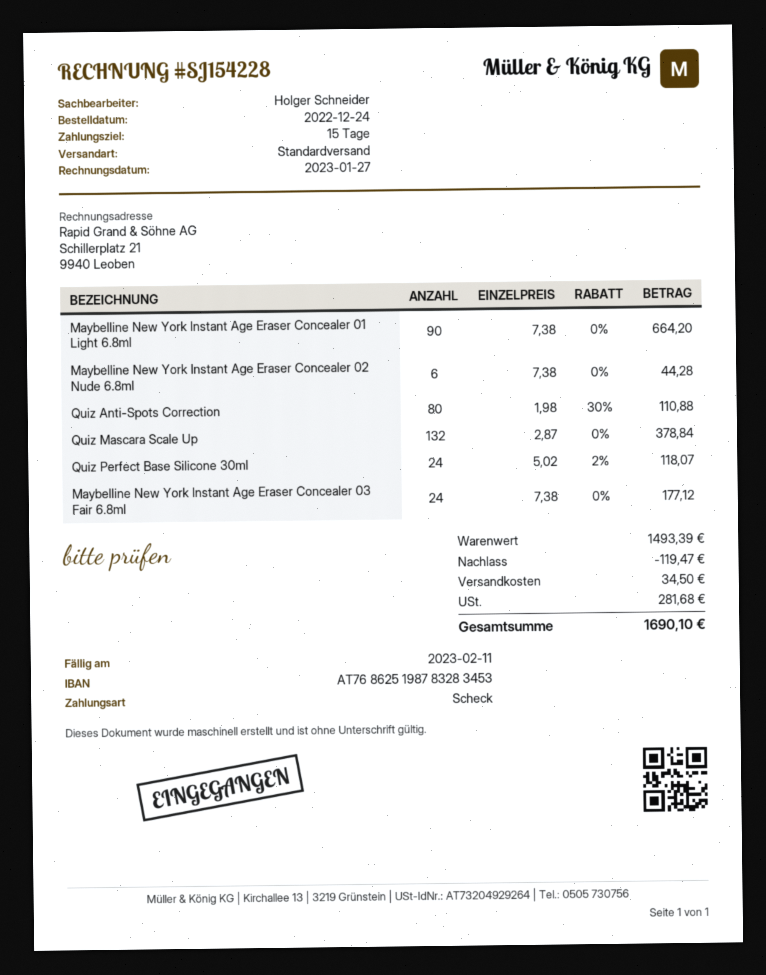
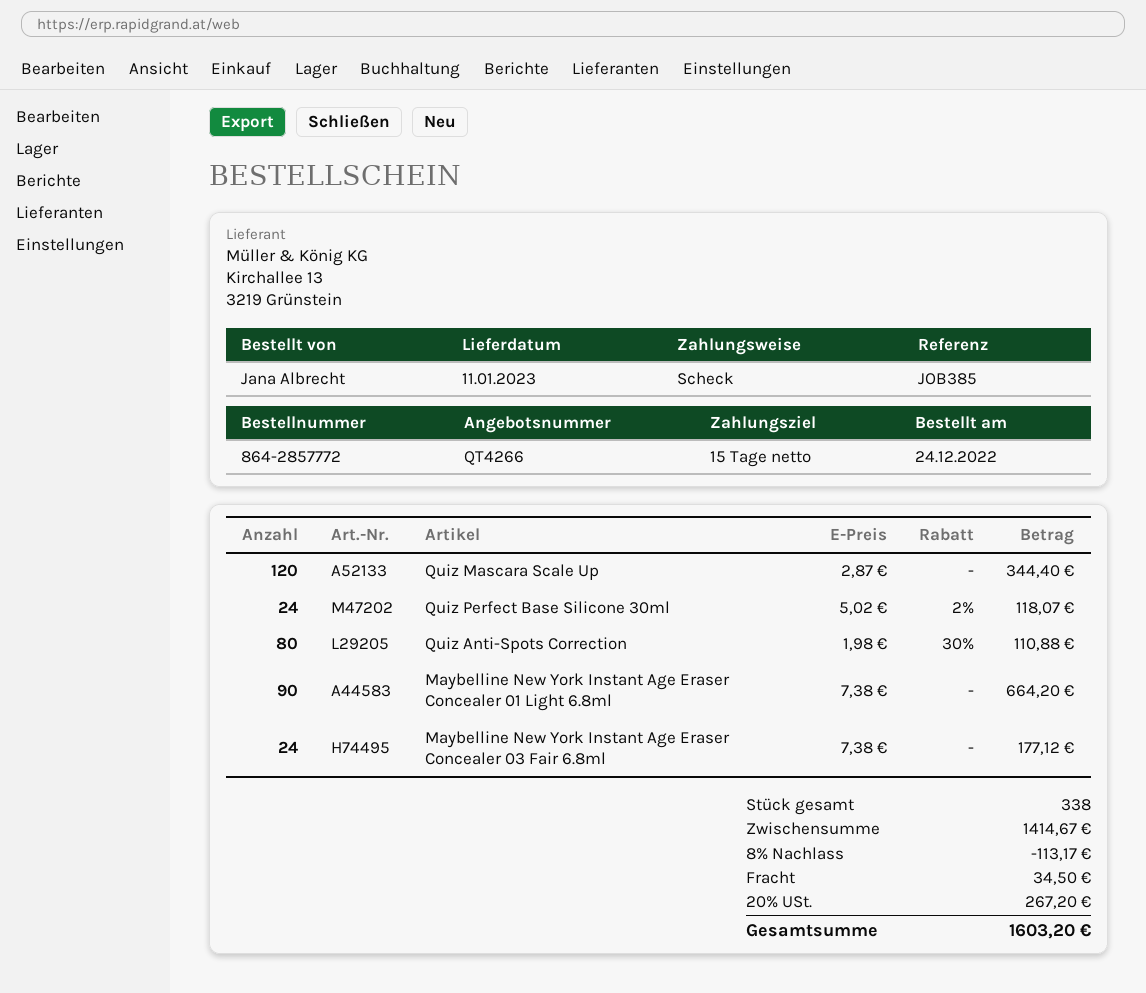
Maybelline New York Instant Age Eraser Concealer 02 Nude 6.8ml: 6 x 7.38 = 44.28 -> none
Quiz Mascara Scale Up: 132 x 2.87 = 378.84 -> 120 x 2.87 = 344.40
subtotal: 1493.39 -> 1414.67
discount: 119.47 -> 113.17
tax: 281.68 -> 267.20
total: 1690.10 -> 1603.20

